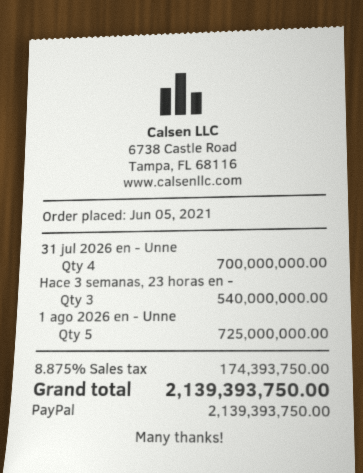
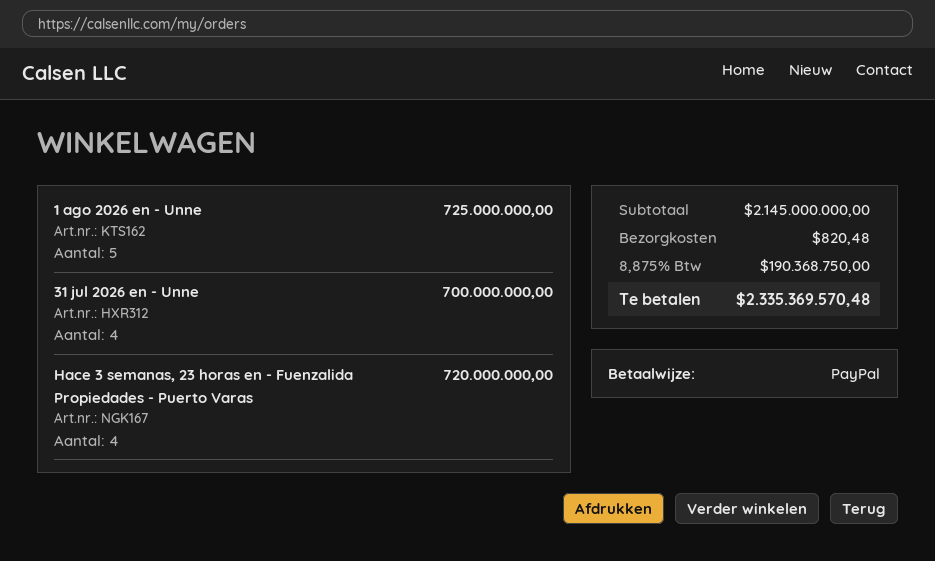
Hace 3 semanas, 23 horas en -: 3 for 540000000.00 -> 4 for 720000000.00
shipping: none -> 820.48
tax: 8.875% = 174393750.00 -> 8.875% = 190368750.00
total: 2139393750.00 -> 2335369570.48

